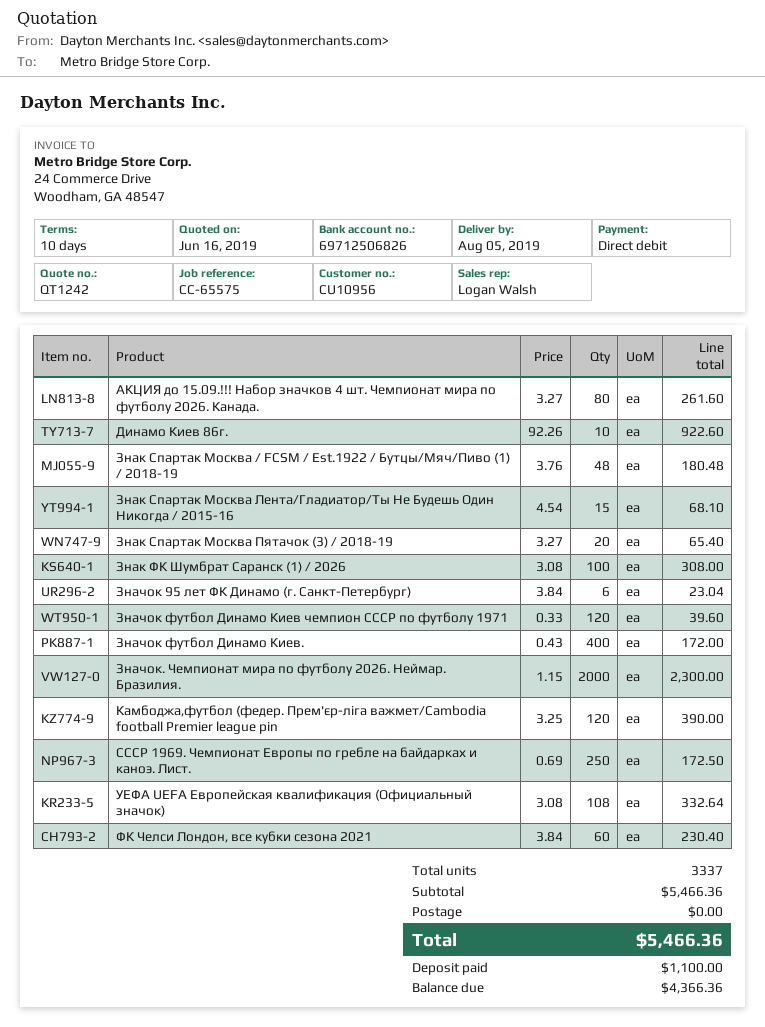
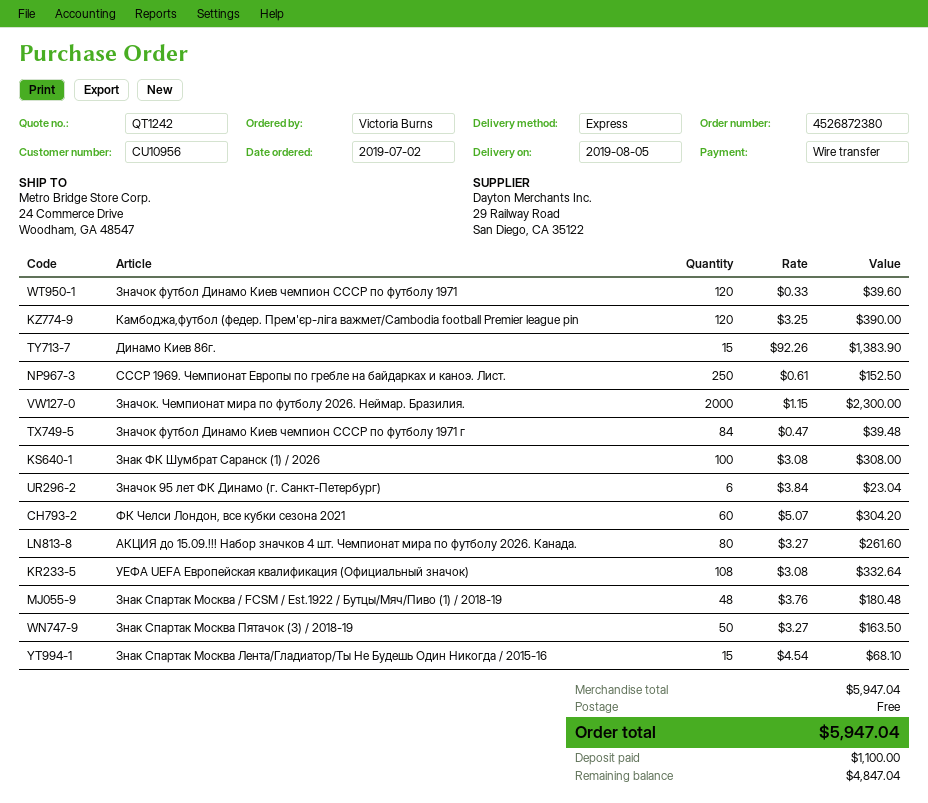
payment method: direct debit -> bank transfer
Динамо Киев 86г.: 10 x 92.26 = 922.60 -> 15 x 92.26 = 1383.90
Знак Спартак Москва Пятачок (3) / 2018-19: 20 x 3.27 = 65.40 -> 50 x 3.27 = 163.50
Значок футбол Динамо Киев.: 400 x 0.43 = 172.00 -> none
СССР 1969. Чемпионат Европы по гребле на байдарках и каноэ. Лист.: 250 x 0.69 = 172.50 -> 250 x 0.61 = 152.50
ФК Челси Лондон, все кубки сезона 2021: 60 x 3.84 = 230.40 -> 60 x 5.07 = 304.20
Значок футбол Динамо Киев чемпион СССР по футболу 1971 г: none -> 84 x 0.47 = 39.48
subtotal: 5466.36 -> 5947.04
total: 5466.36 -> 5947.04
balance: 4366.36 -> 4847.04

